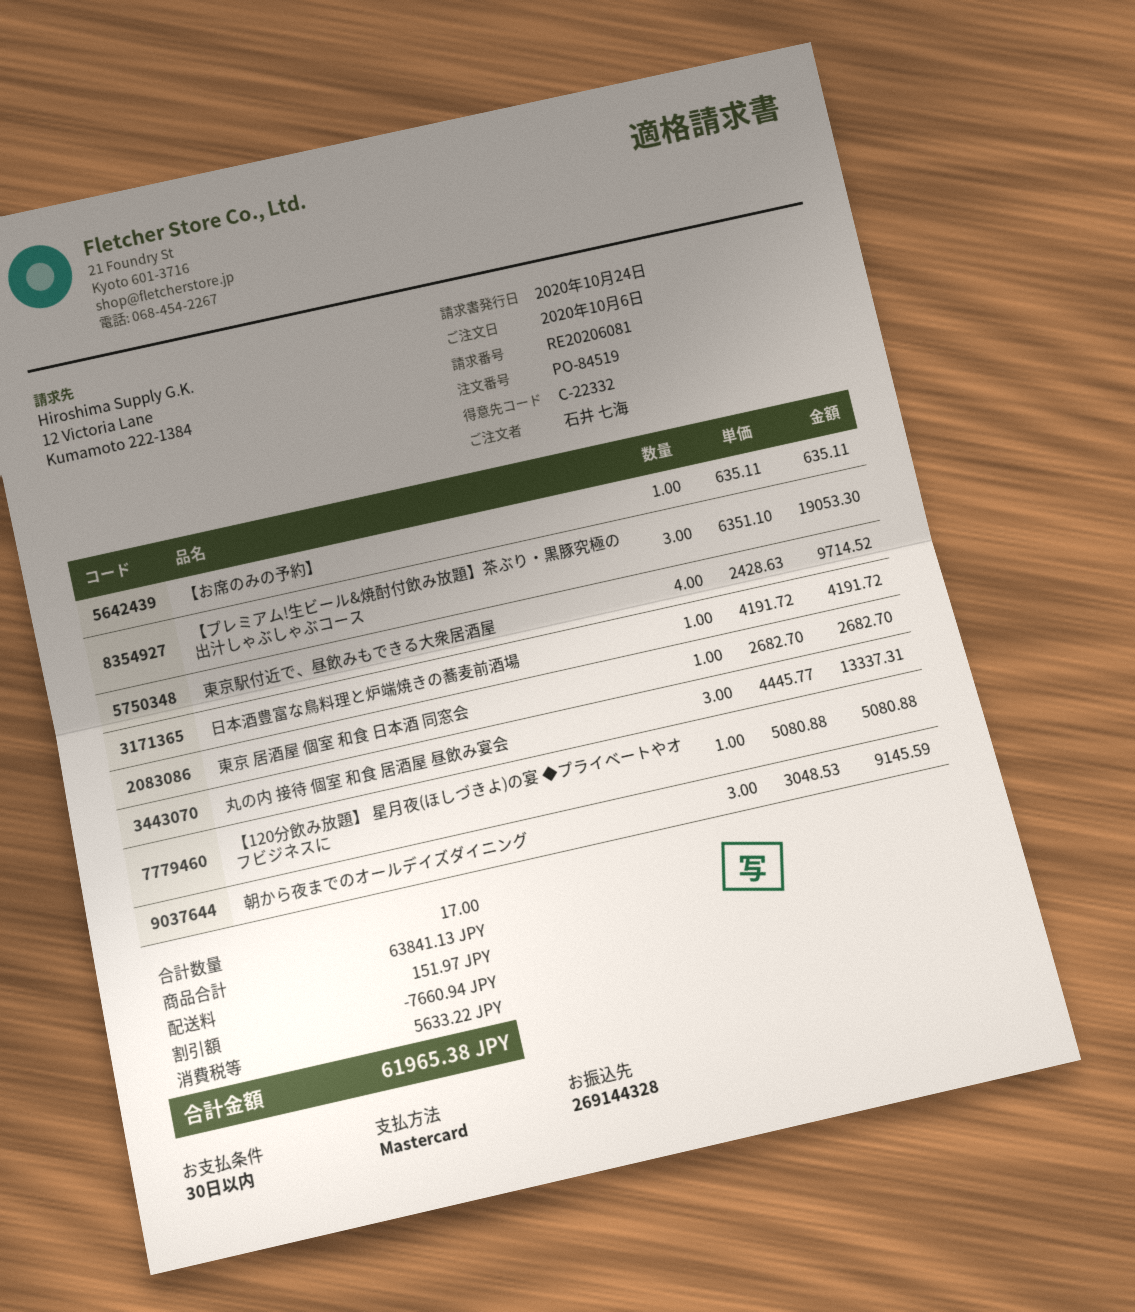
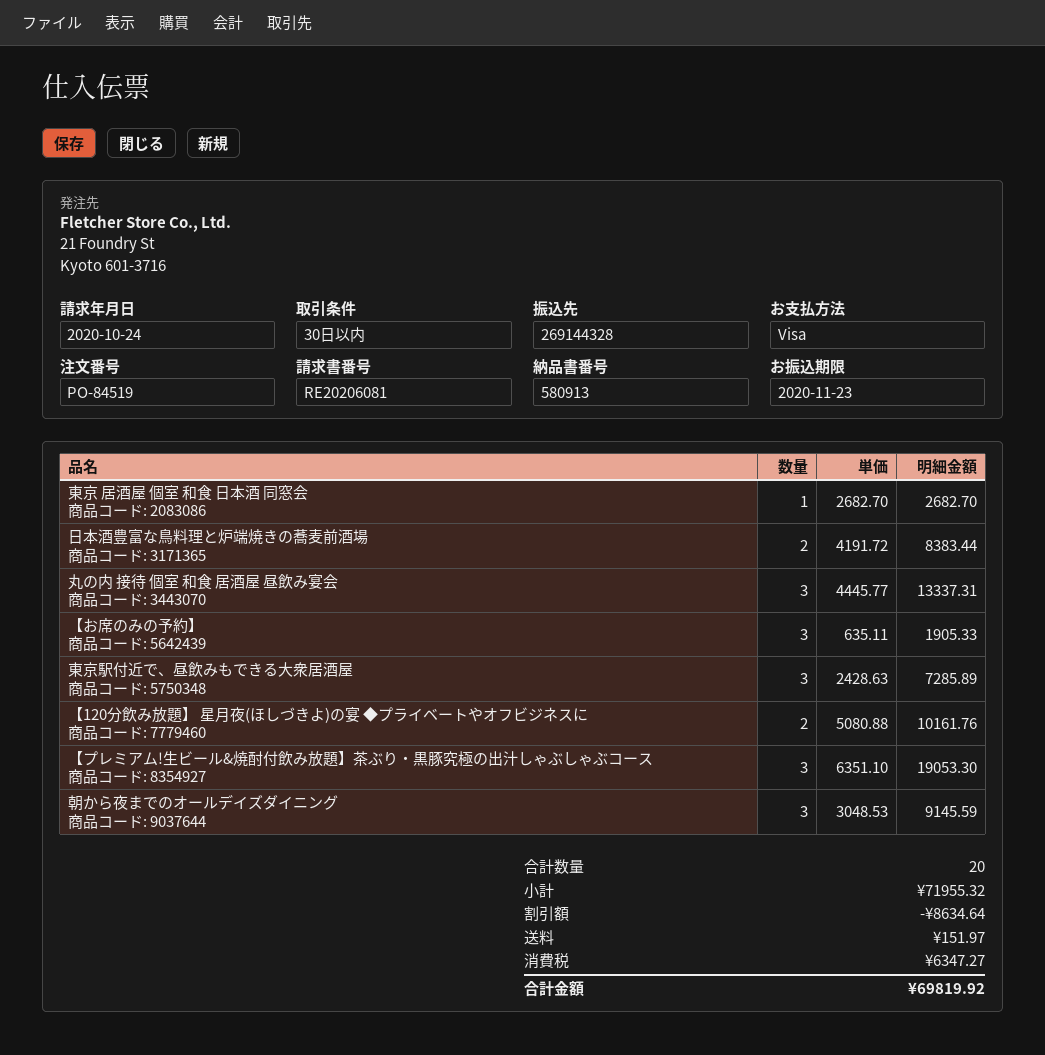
payment method: Mastercard -> Visa
【お席のみの予約】: 1 x 635.11 = 635.11 -> 3 x 635.11 = 1905.33
東京駅付近で、昼飲みもできる大衆居酒屋: 4 x 2428.63 = 9714.52 -> 3 x 2428.63 = 7285.89
日本酒豊富な鳥料理と炉端焼きの蕎麦前酒場: 1 x 4191.72 = 4191.72 -> 2 x 4191.72 = 8383.44
【120分飲み放題】 星月夜(ほしづきよ)の宴 ◆プライベートやオフビジネスに: 1 x 5080.88 = 5080.88 -> 2 x 5080.88 = 10161.76
total quantity: 17 -> 20
subtotal: 63841.13 -> 71955.32
discount: 7660.94 -> 8634.64
tax: 5633.22 -> 6347.27
total: 61965.38 -> 69819.92

